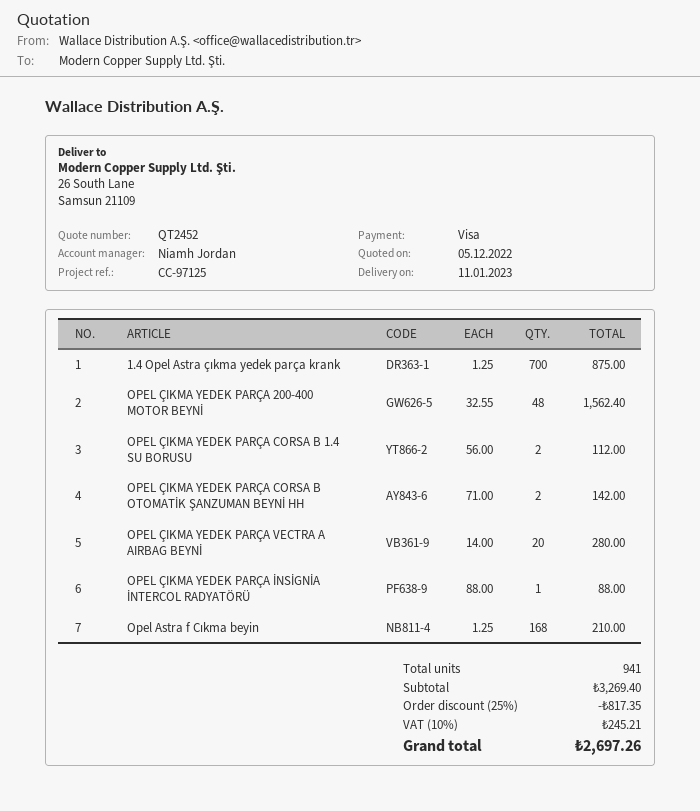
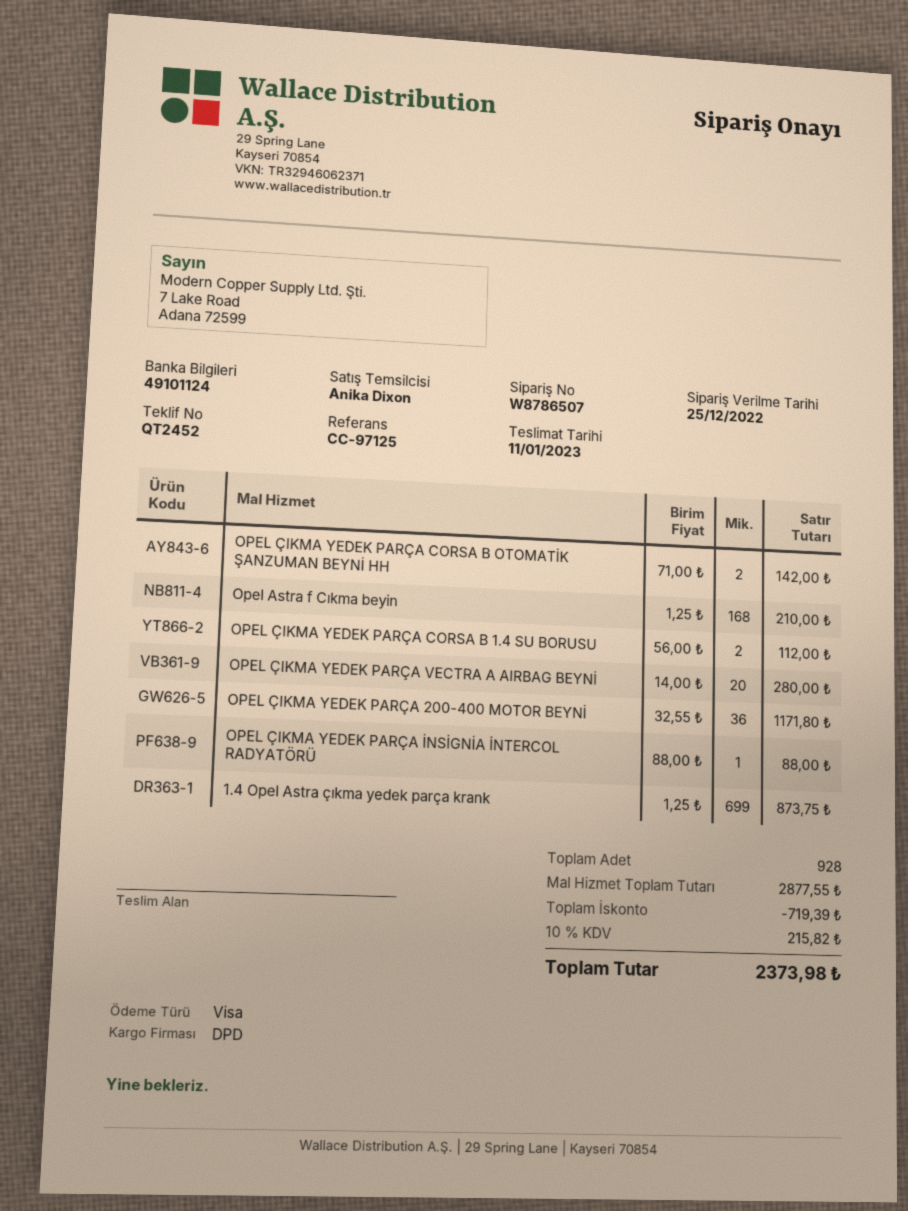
sales rep: Niamh Jordan -> Anika Dixon
1.4 Opel Astra çıkma yedek parça krank: 700 x 1.25 = 875.00 -> 699 x 1.25 = 873.75
OPEL ÇIKMA YEDEK PARÇA 200-400 MOTOR BEYNİ: 48 x 32.55 = 1562.40 -> 36 x 32.55 = 1171.80
total quantity: 941 -> 928
subtotal: 3269.40 -> 2877.55
discount: 817.35 -> 719.39
tax: 10% = 245.21 -> 10% = 215.82
total: 2697.26 -> 2373.98

